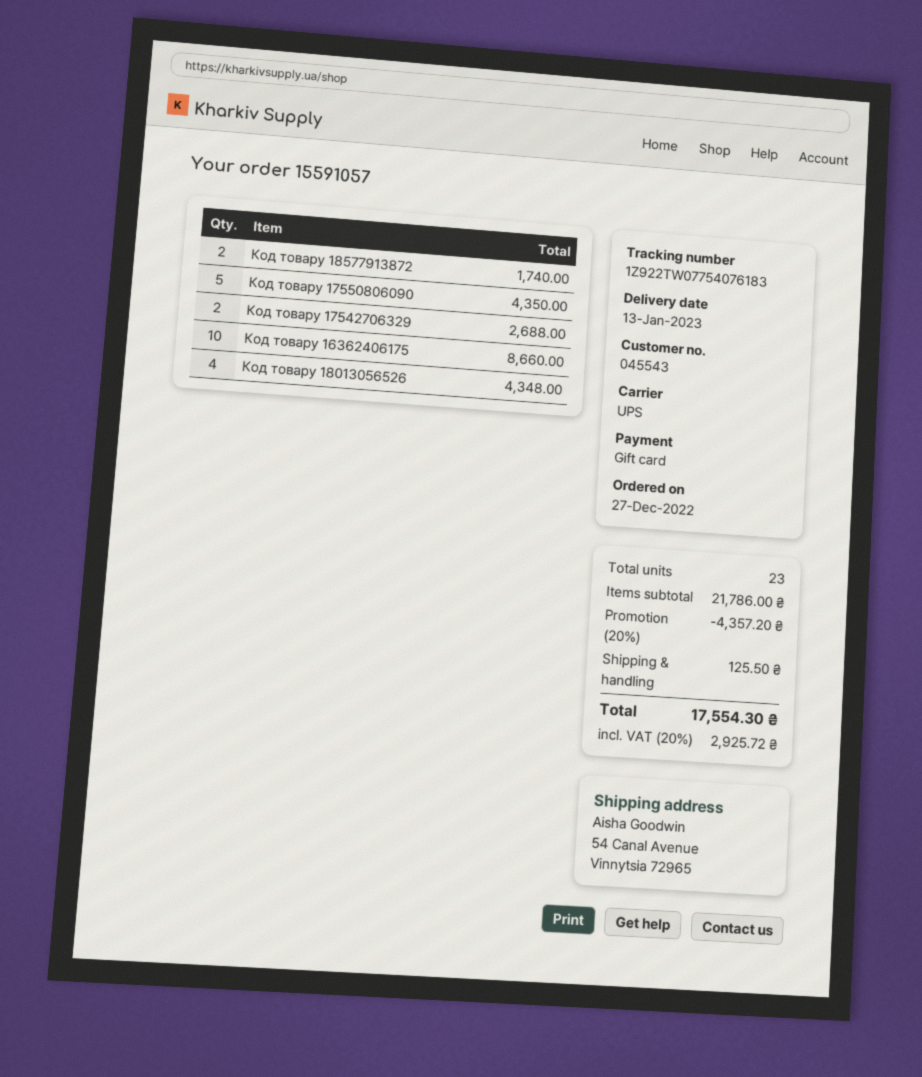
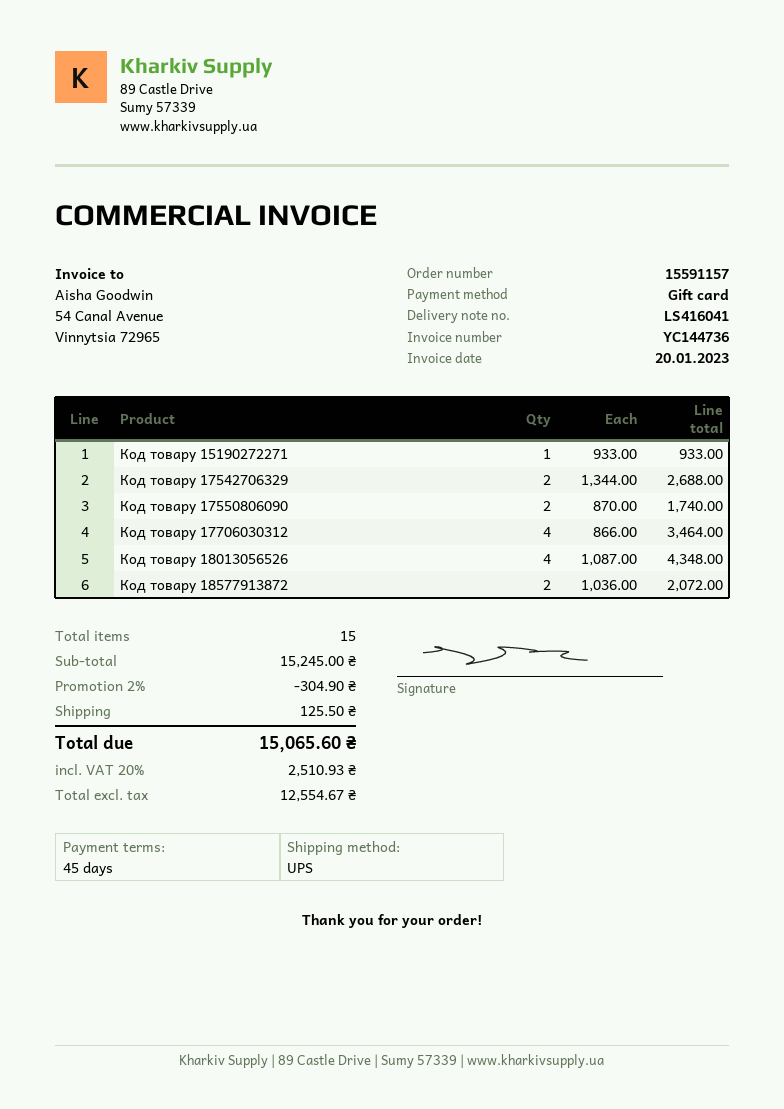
order number: 15591057 -> 15591157
Код товару 18577913872: 2 for 1740.00 -> 2 for 2072.00
Код товару 17550806090: 5 for 4350.00 -> 2 for 1740.00
Код товару 16362406175: 10 for 8660.00 -> none
Код товару 15190272271: none -> 1 for 933.00
Код товару 17706030312: none -> 4 for 3464.00
total quantity: 23 -> 15
subtotal: 21786.00 -> 15245.00
discount: 20% = 4357.20 -> 2% = 304.90
tax: 20% = 2925.72 -> 20% = 2510.93
total: 17554.30 -> 15065.60

